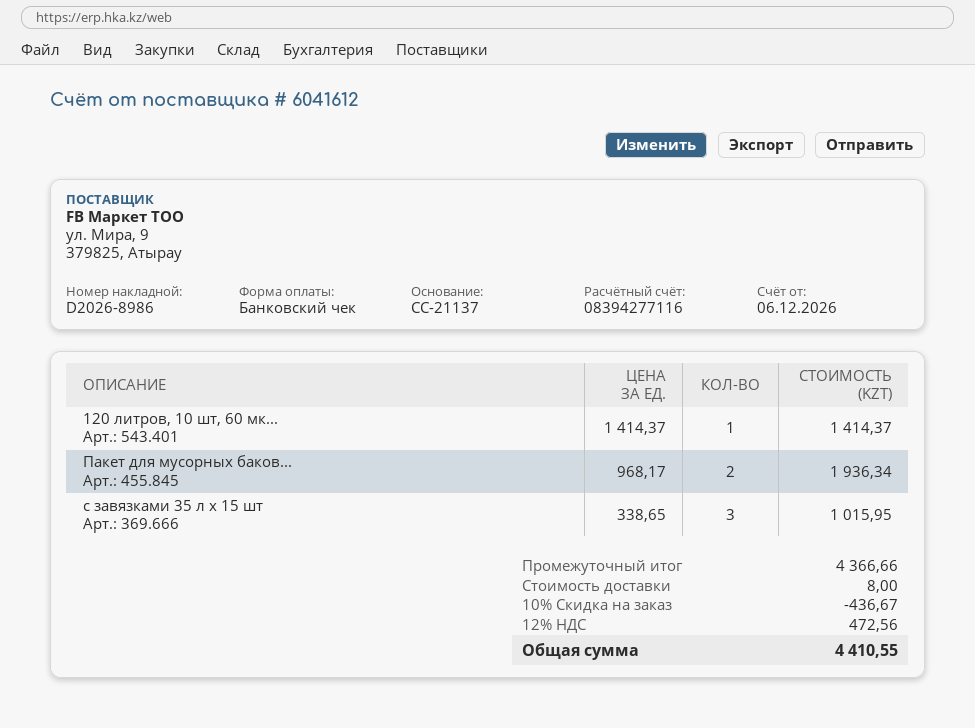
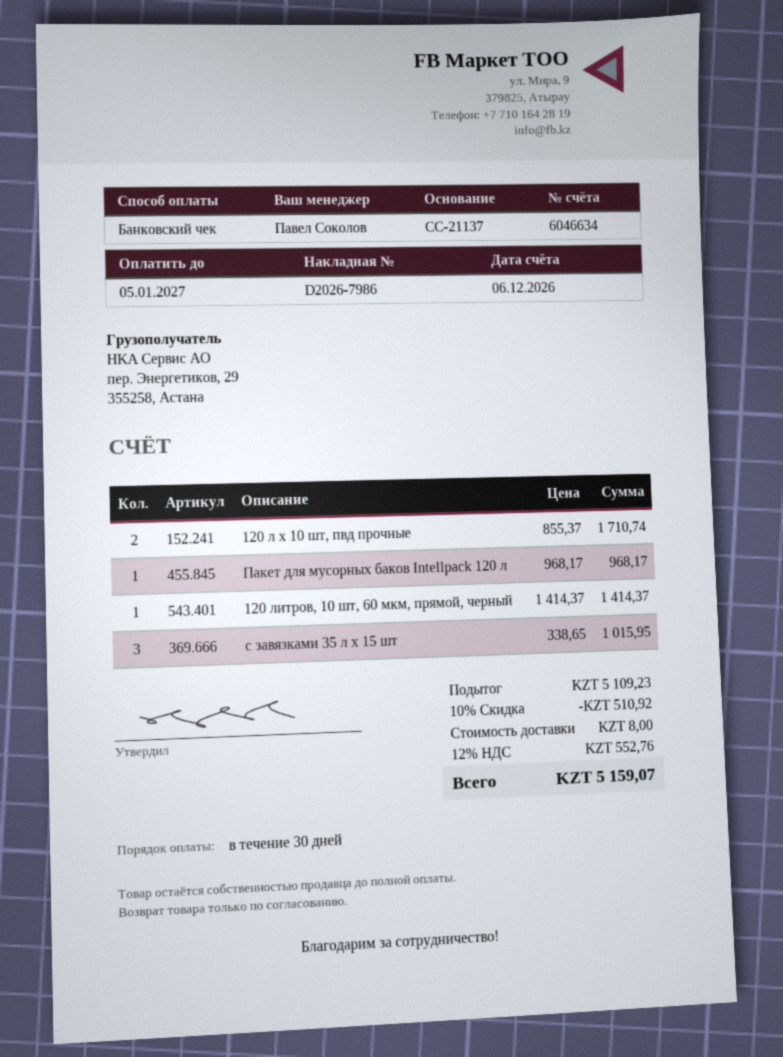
delivery note number: D2026-8986 -> D2026-7986
invoice number: 6041612 -> 6046634
Пакет для мусорных баков...: 2 x 968.17 = 1936.34 -> 1 x 968.17 = 968.17
120 л x 10 шт, пвд прочные: none -> 2 x 855.37 = 1710.74
subtotal: 4366.66 -> 5109.23
discount: 10% = 436.67 -> 10% = 510.92
tax: 12% = 472.56 -> 12% = 552.76
total: 4410.55 -> 5159.07

